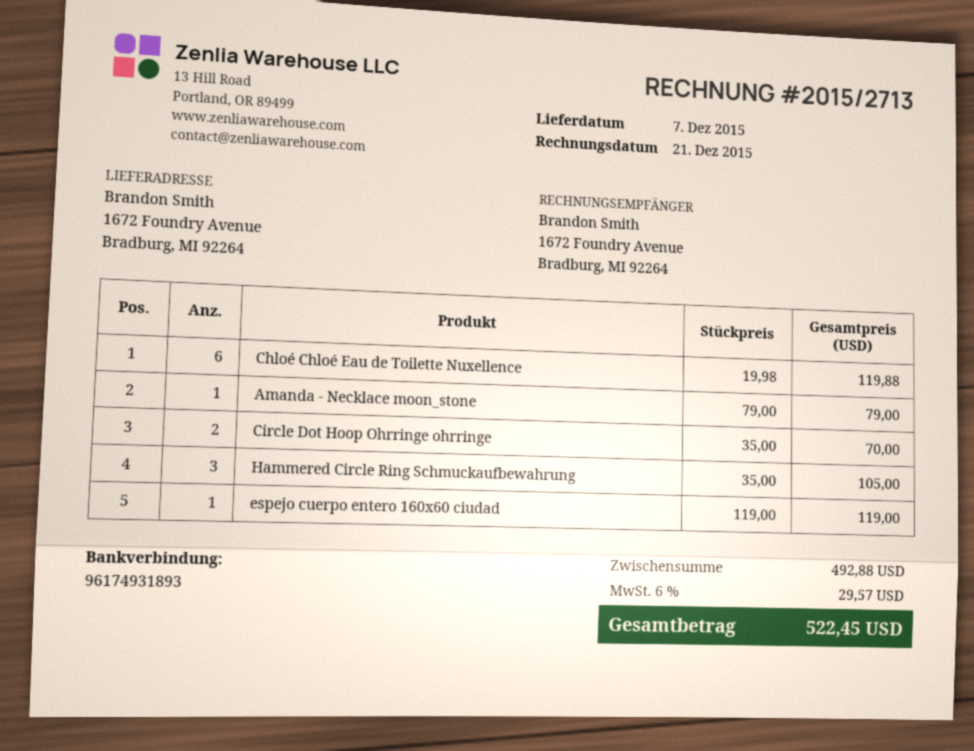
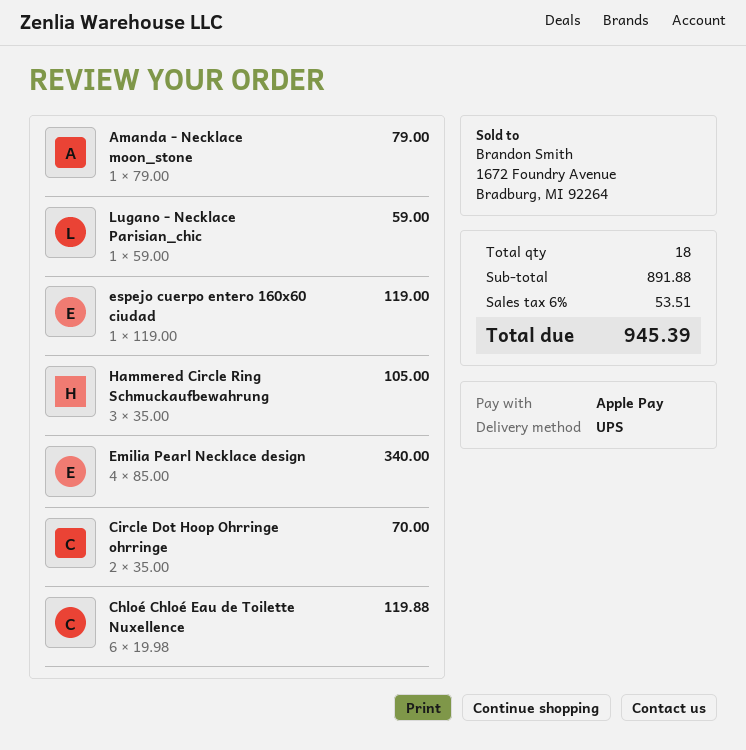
Lugano - Necklace Parisian_chic: none -> 1 x 59.00 = 59.00
Emilia Pearl Necklace design: none -> 4 x 85.00 = 340.00
subtotal: 492.88 -> 891.88
tax: 6% = 29.57 -> 6% = 53.51
total: 522.45 -> 945.39

